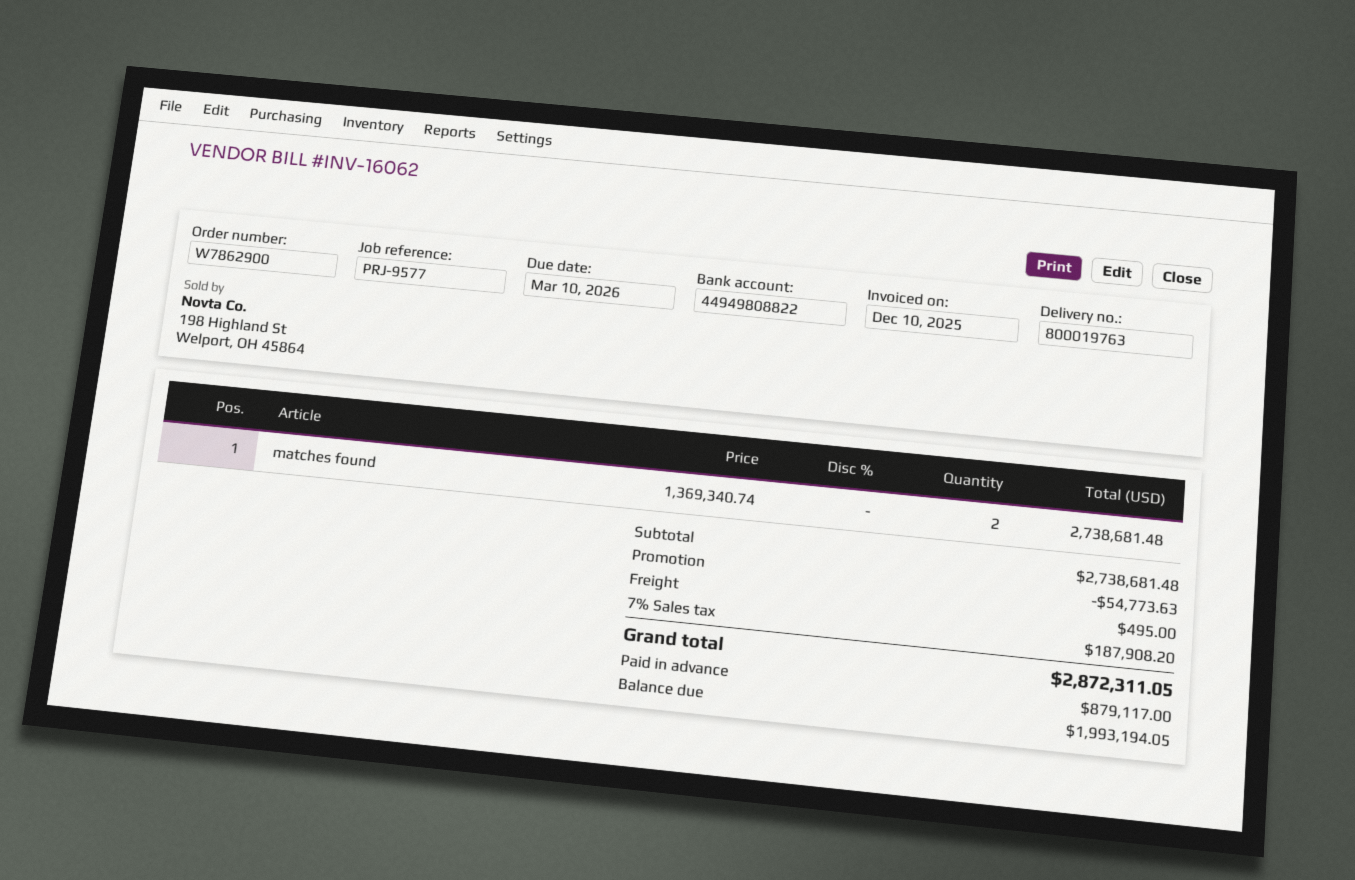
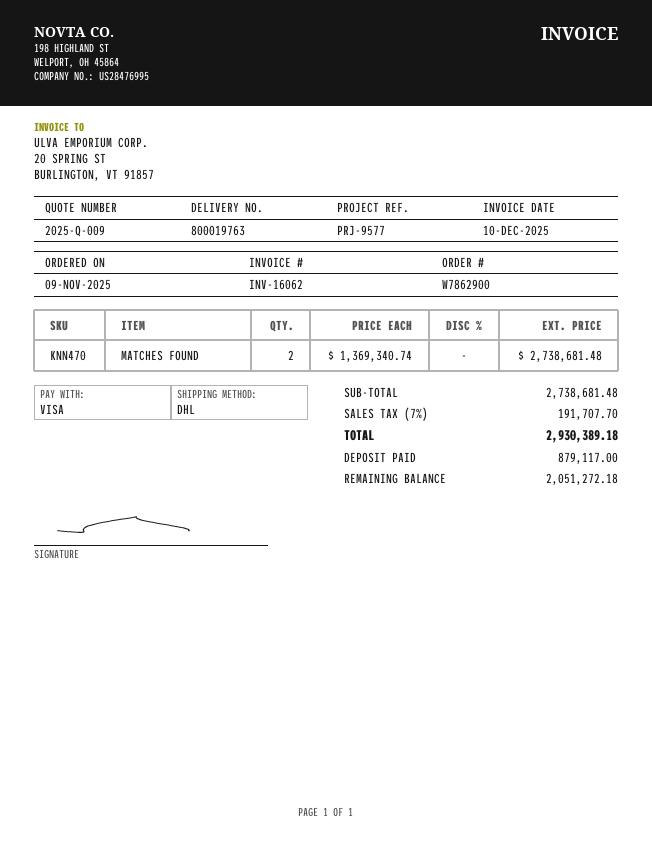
discount: 54773.63 -> none
shipping: 495.00 -> none
tax: 7% = 187908.20 -> 7% = 191707.70
total: 2872311.05 -> 2930389.18
balance: 1993194.05 -> 2051272.18

